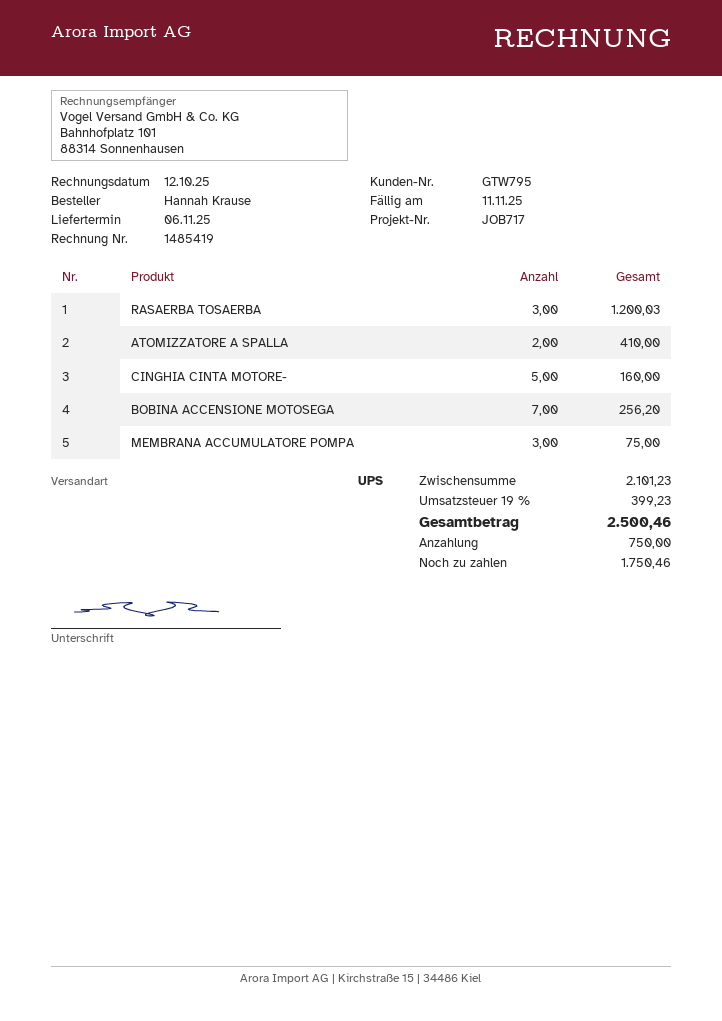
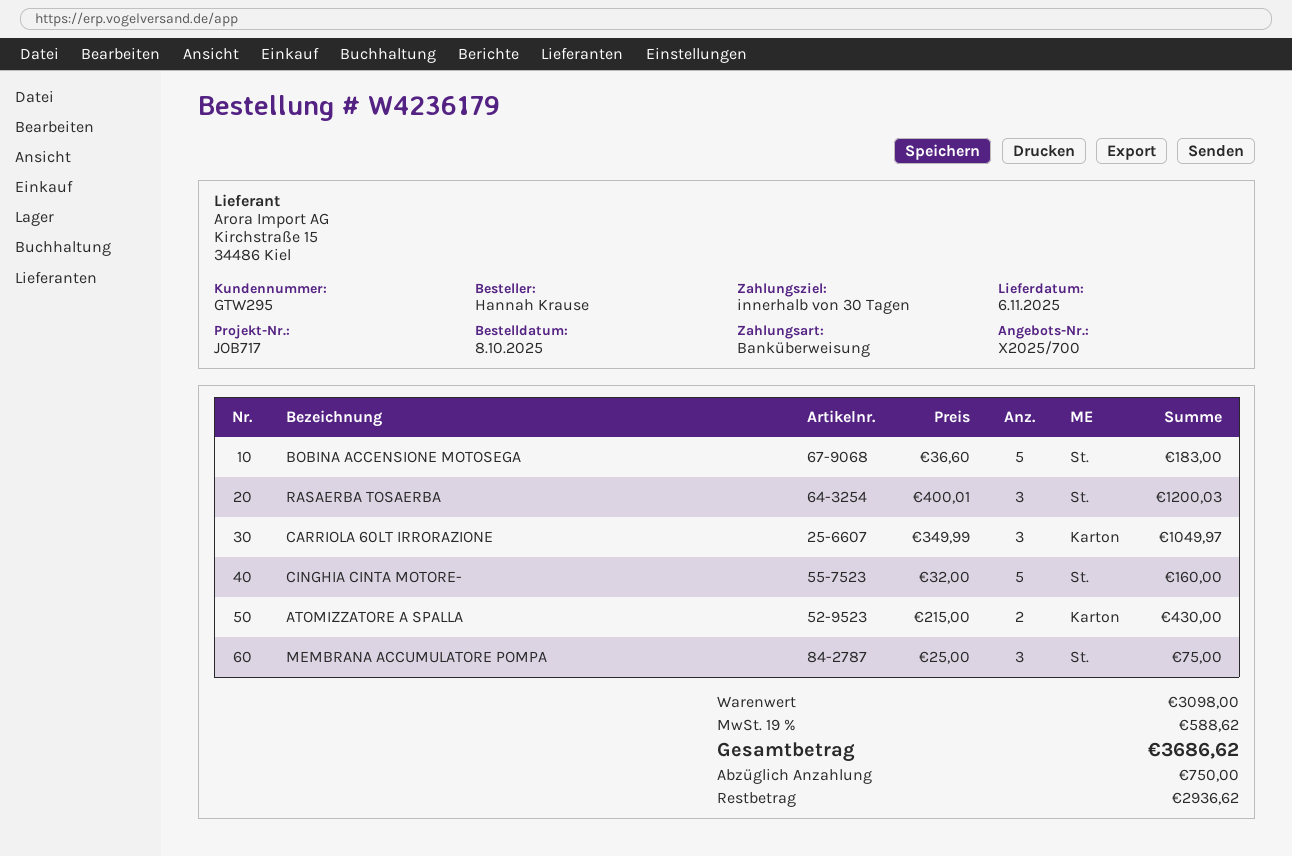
customer number: GTW795 -> GTW295
ATOMIZZATORE A SPALLA: 2 for 410.00 -> 2 for 430.00
BOBINA ACCENSIONE MOTOSEGA: 7 for 256.20 -> 5 for 183.00
CARRIOLA 60LT IRRORAZIONE: none -> 3 for 1049.97
subtotal: 2101.23 -> 3098.00
tax: 19% = 399.23 -> 19% = 588.62
total: 2500.46 -> 3686.62
balance: 1750.46 -> 2936.62

